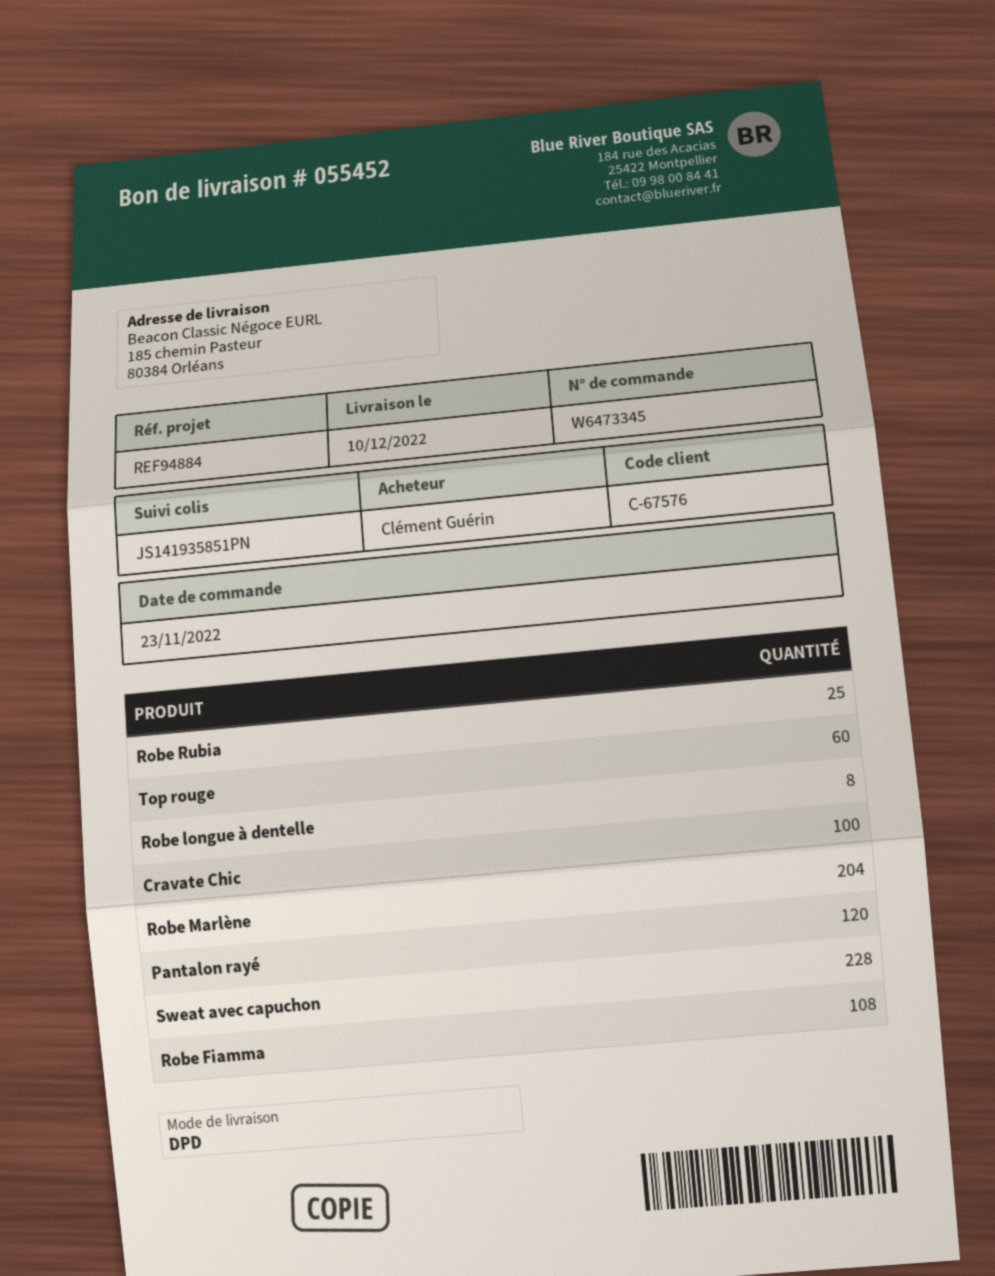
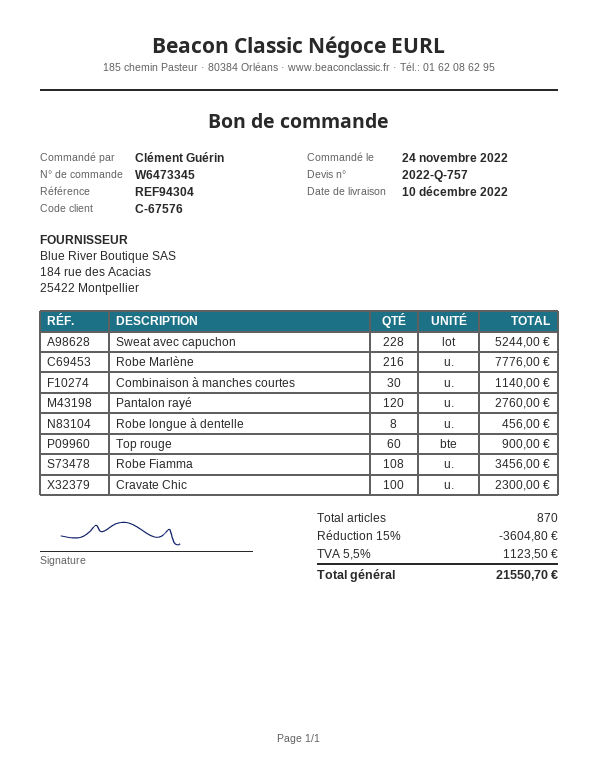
order date: 2022-11-23 -> 2022-11-24
reference: REF94884 -> REF94304
Robe Rubia: 25 -> none
Robe Marlène: 204 -> 216
Combinaison à manches courtes: none -> 30

